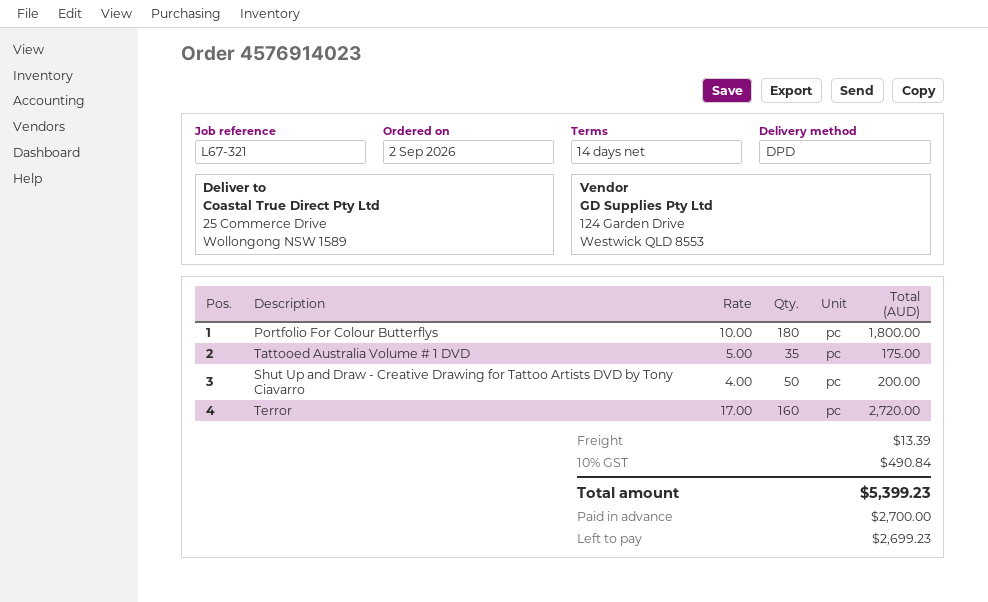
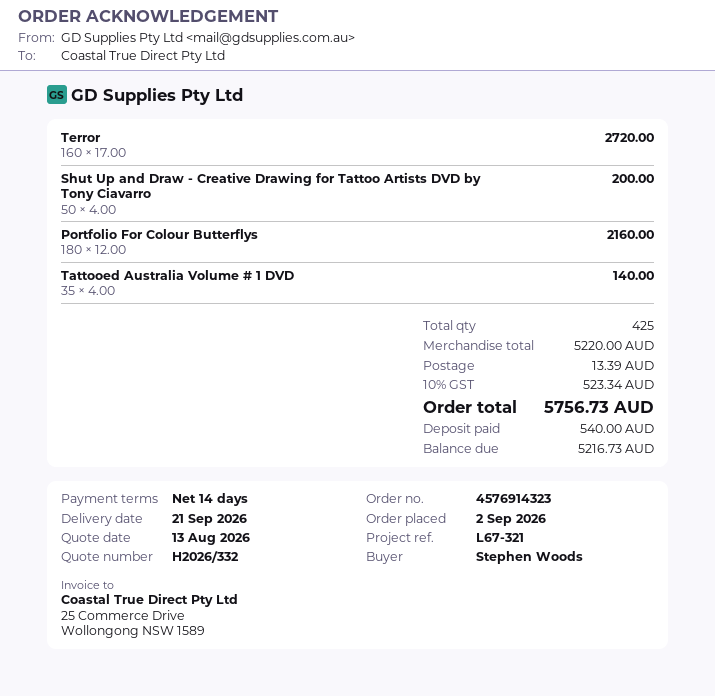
order number: 4576914023 -> 4576914323
Portfolio For Colour Butterflys: 180 x 10.00 = 1800.00 -> 180 x 12.00 = 2160.00
Tattooed Australia Volume # 1 DVD: 35 x 5.00 = 175.00 -> 35 x 4.00 = 140.00
tax: 10% = 490.84 -> 10% = 523.34
total: 5399.23 -> 5756.73
deposit: 2700.00 -> 540.00
balance: 2699.23 -> 5216.73

